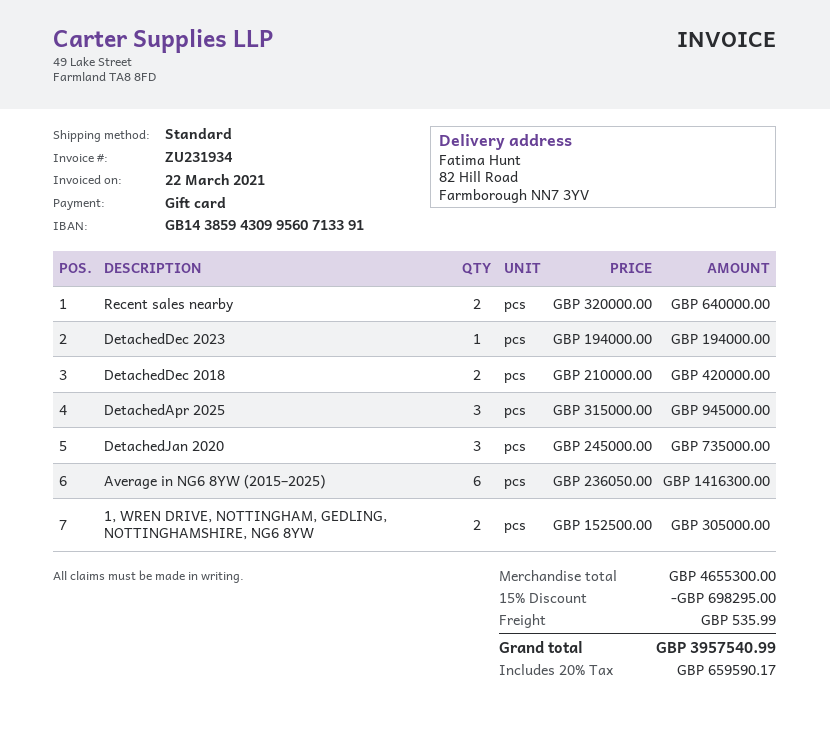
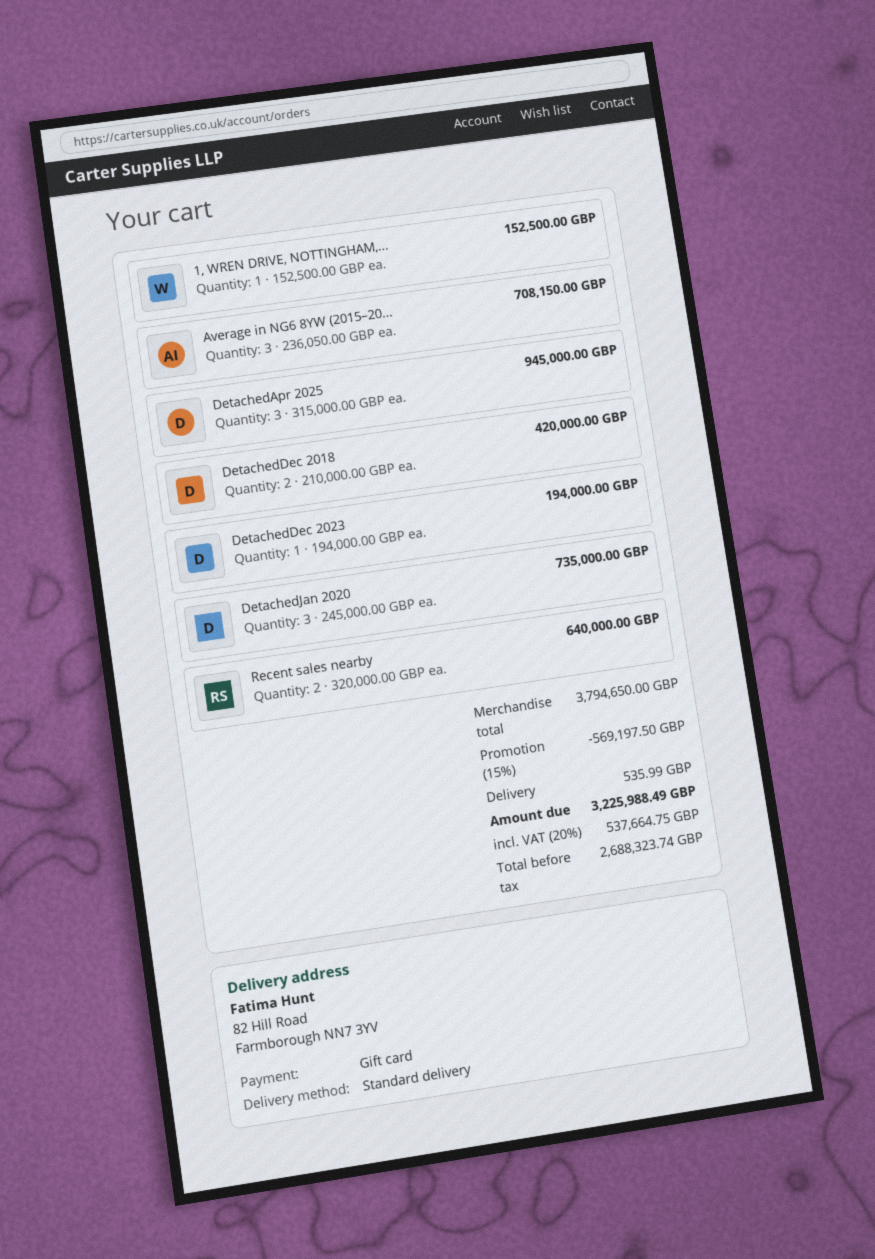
Average in NG6 8YW (2015–2025): 6 x 236050.00 = 1416300.00 -> 3 x 236050.00 = 708150.00
1, WREN DRIVE, NOTTINGHAM, GEDLING, NOTTINGHAMSHIRE, NG6 8YW: 2 x 152500.00 = 305000.00 -> 1 x 152500.00 = 152500.00
subtotal: 4655300.00 -> 3794650.00
discount: 15% = 698295.00 -> 15% = 569197.50
tax: 20% = 659590.17 -> 20% = 537664.75
total: 3957540.99 -> 3225988.49

